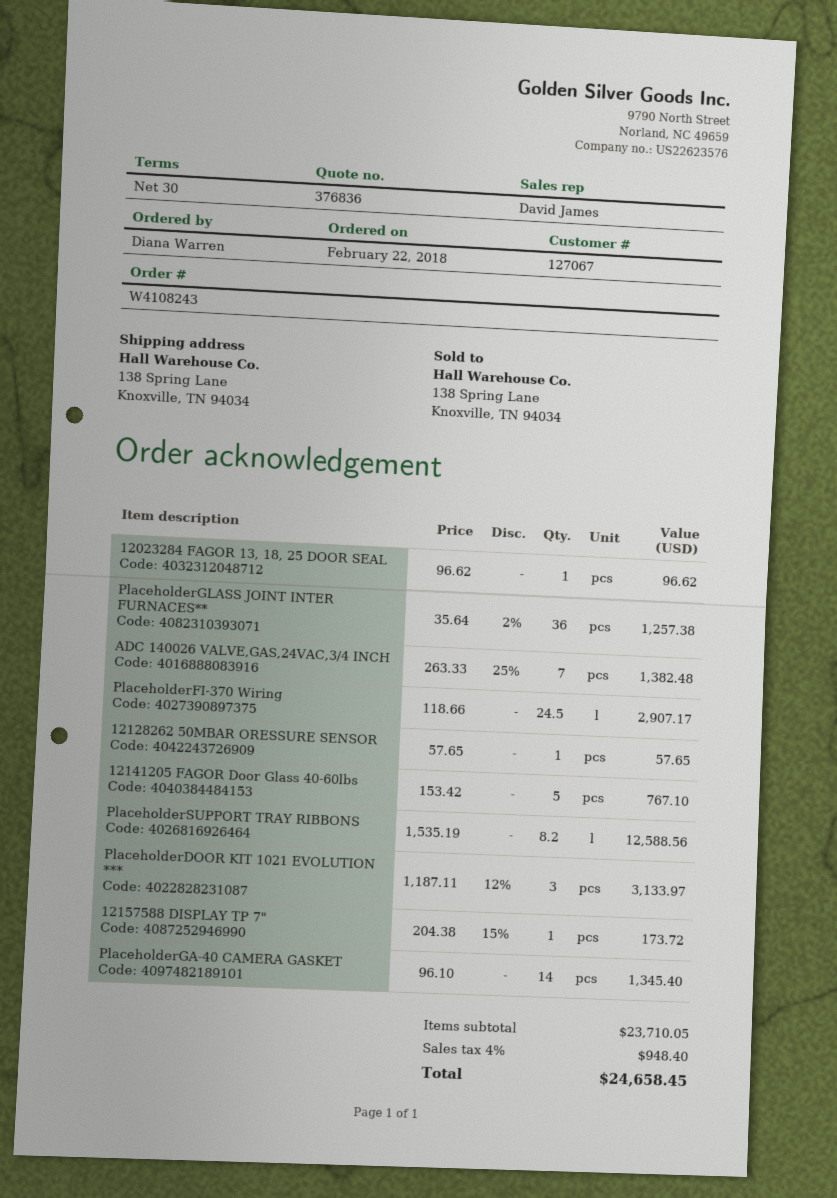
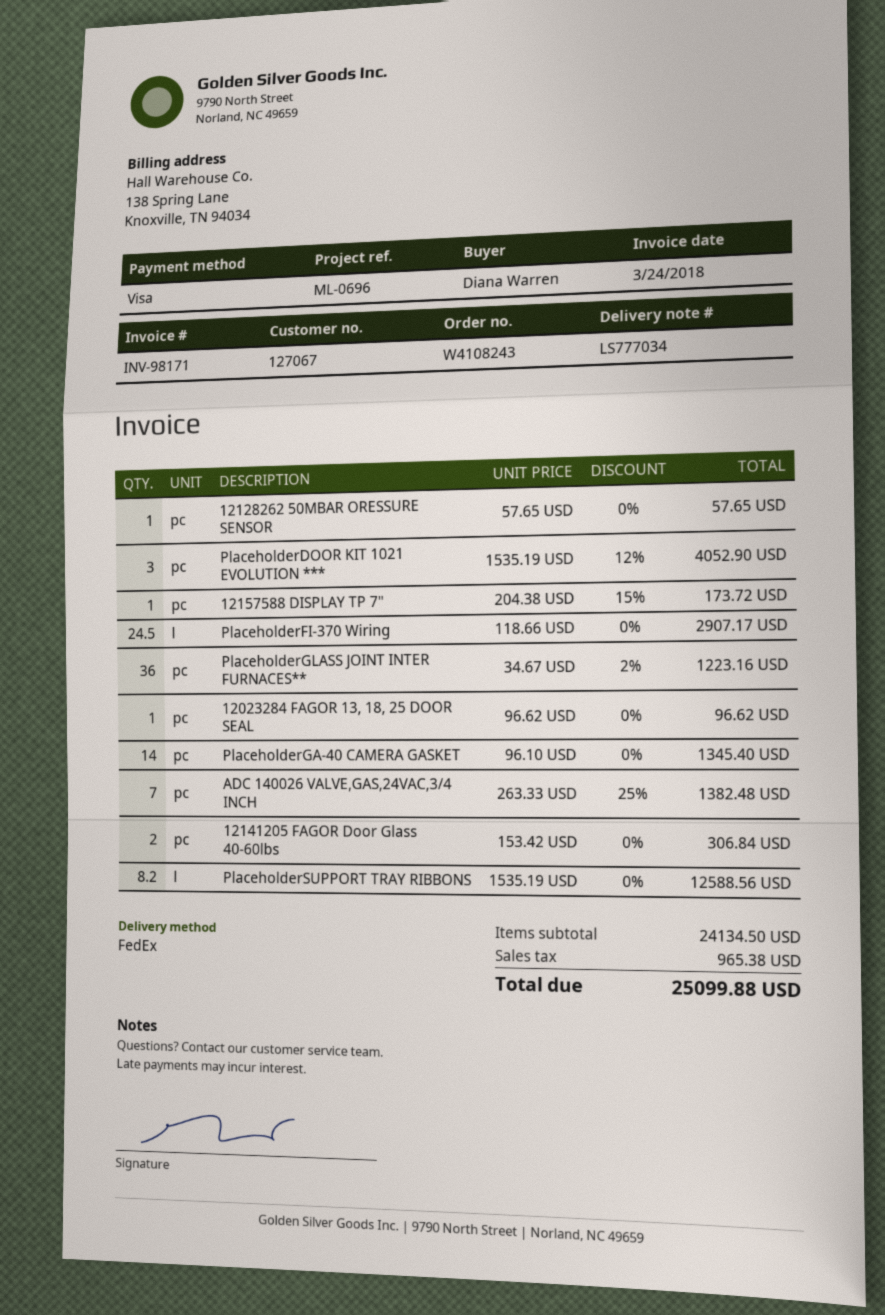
PlaceholderGLASS JOINT INTER FURNACES**: 36 x 35.64 - 2% = 1257.38 -> 36 x 34.67 - 2% = 1223.16
12141205 FAGOR Door Glass 40-60lbs: 5 x 153.42 = 767.10 -> 2 x 153.42 = 306.84
PlaceholderDOOR KIT 1021 EVOLUTION ***: 3 x 1187.11 - 12% = 3133.97 -> 3 x 1535.19 - 12% = 4052.90
subtotal: 23710.05 -> 24134.50
tax: 948.40 -> 965.38
total: 24658.45 -> 25099.88

